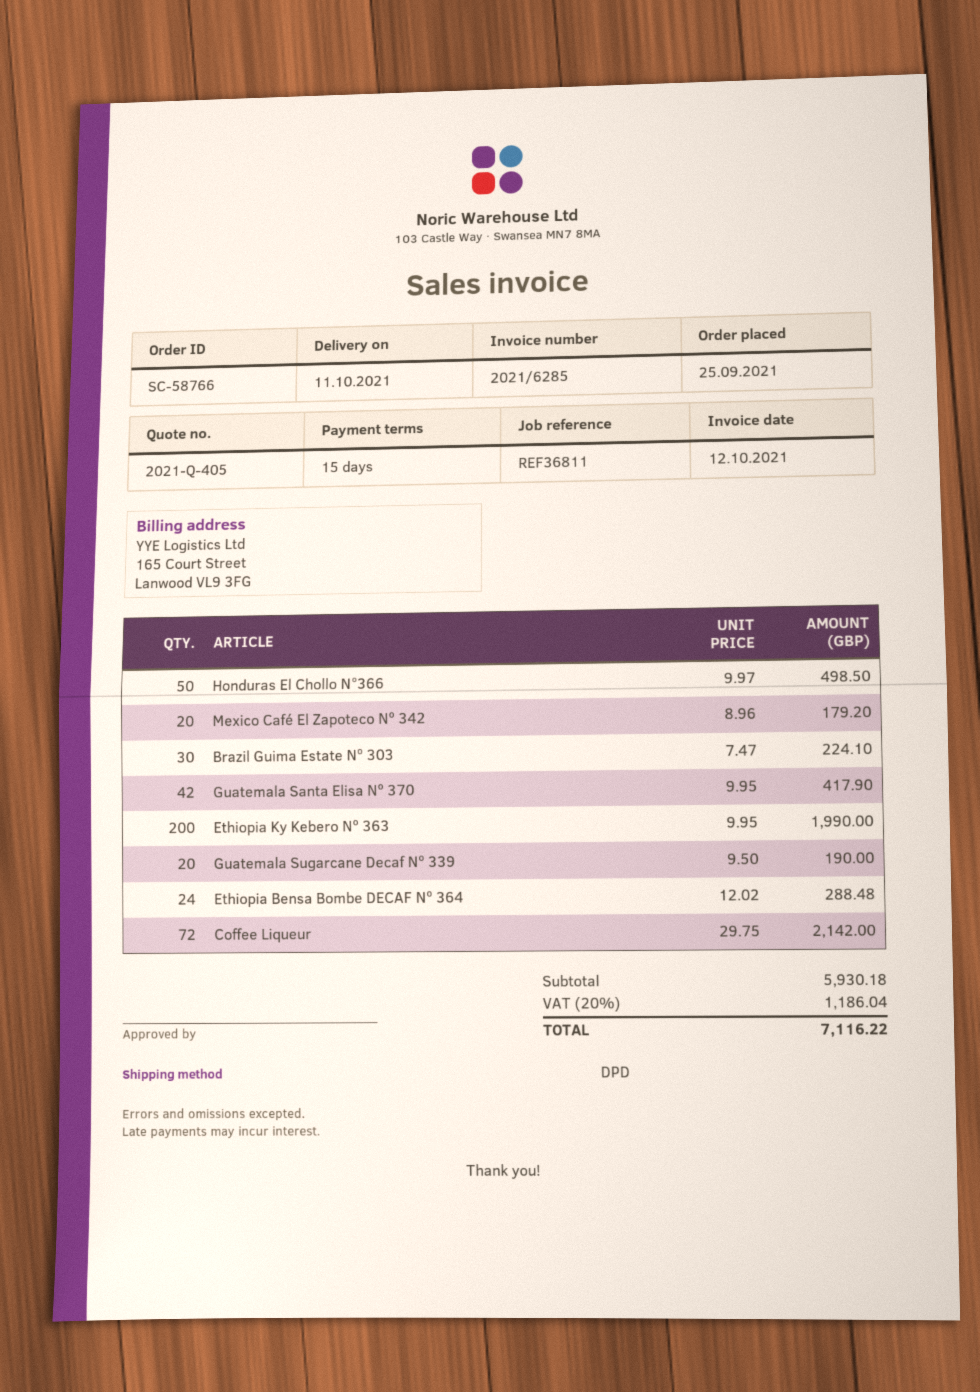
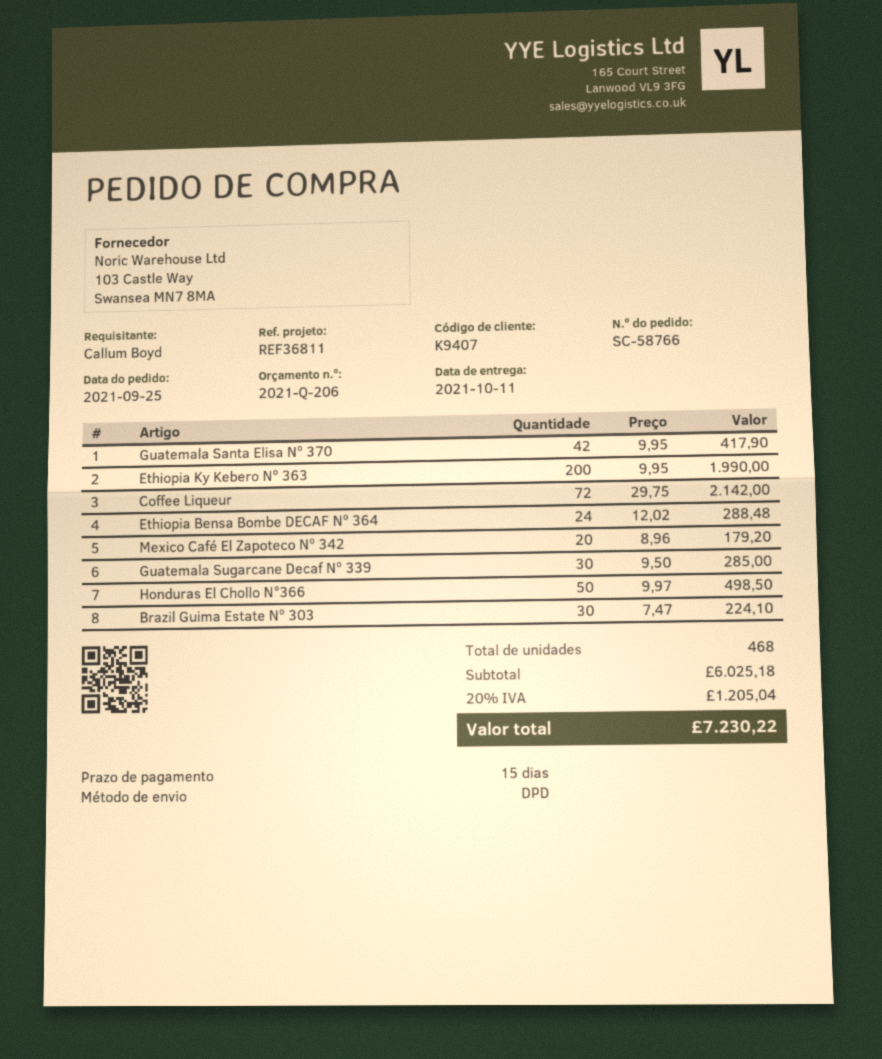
quote number: 2021-Q-405 -> 2021-Q-206
Guatemala Sugarcane Decaf Nº 339: 20 x 9.50 = 190.00 -> 30 x 9.50 = 285.00
subtotal: 5930.18 -> 6025.18
tax: 20% = 1186.04 -> 20% = 1205.04
total: 7116.22 -> 7230.22

